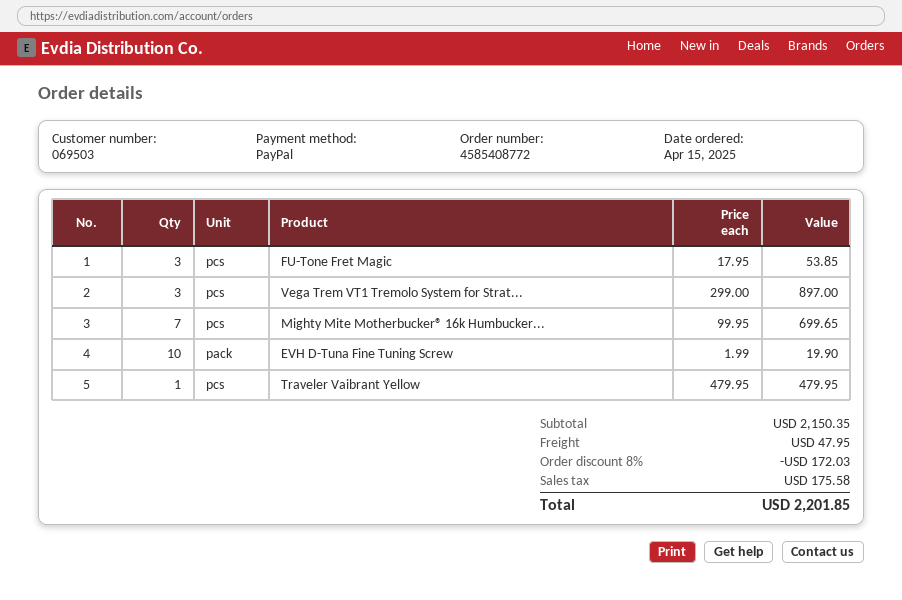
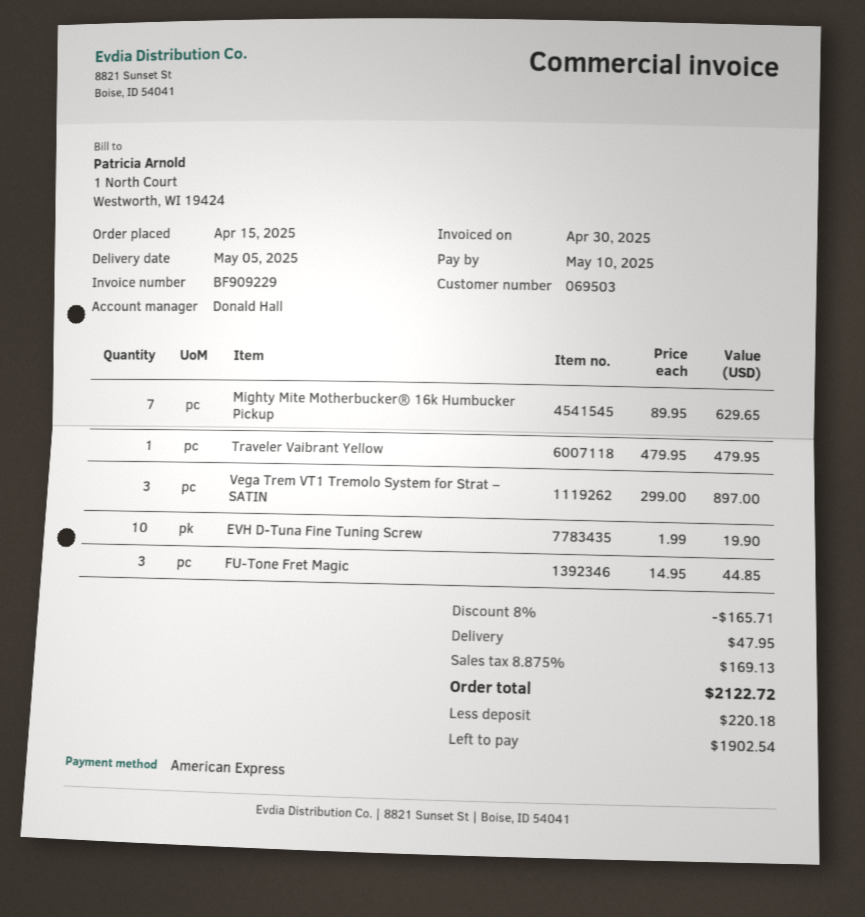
payment method: PayPal -> American Express
FU-Tone Fret Magic: 3 x 17.95 = 53.85 -> 3 x 14.95 = 44.85
Mighty Mite Motherbucker® 16k Humbucker...: 7 x 99.95 = 699.65 -> 7 x 89.95 = 629.65
discount: 8% = 172.03 -> 8% = 165.71
tax: 175.58 -> 169.13
total: 2201.85 -> 2122.72

